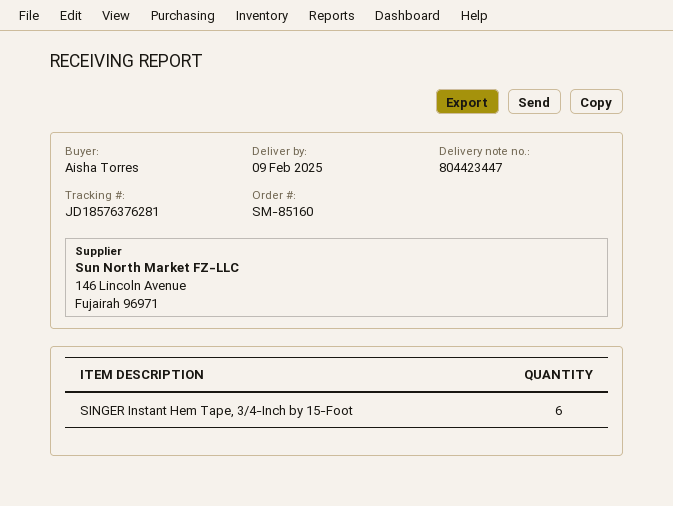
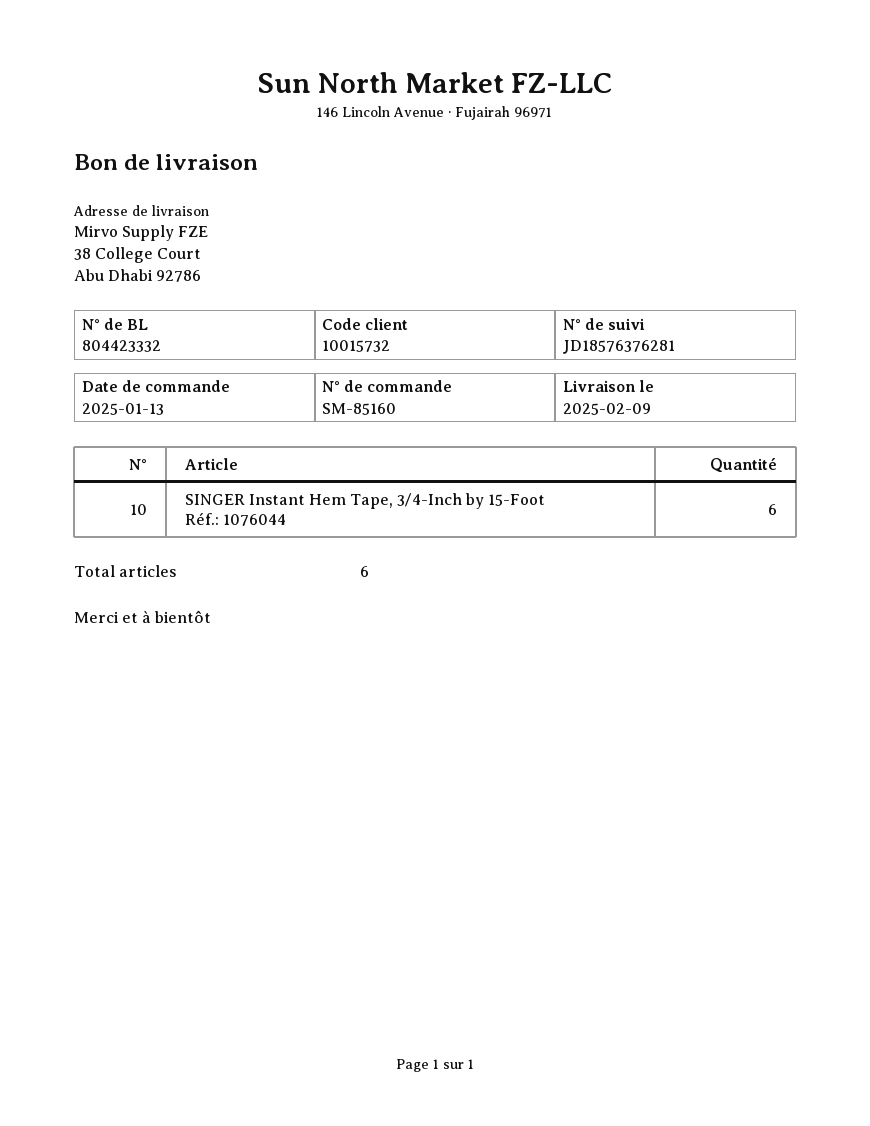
delivery note number: 804423447 -> 804423332

